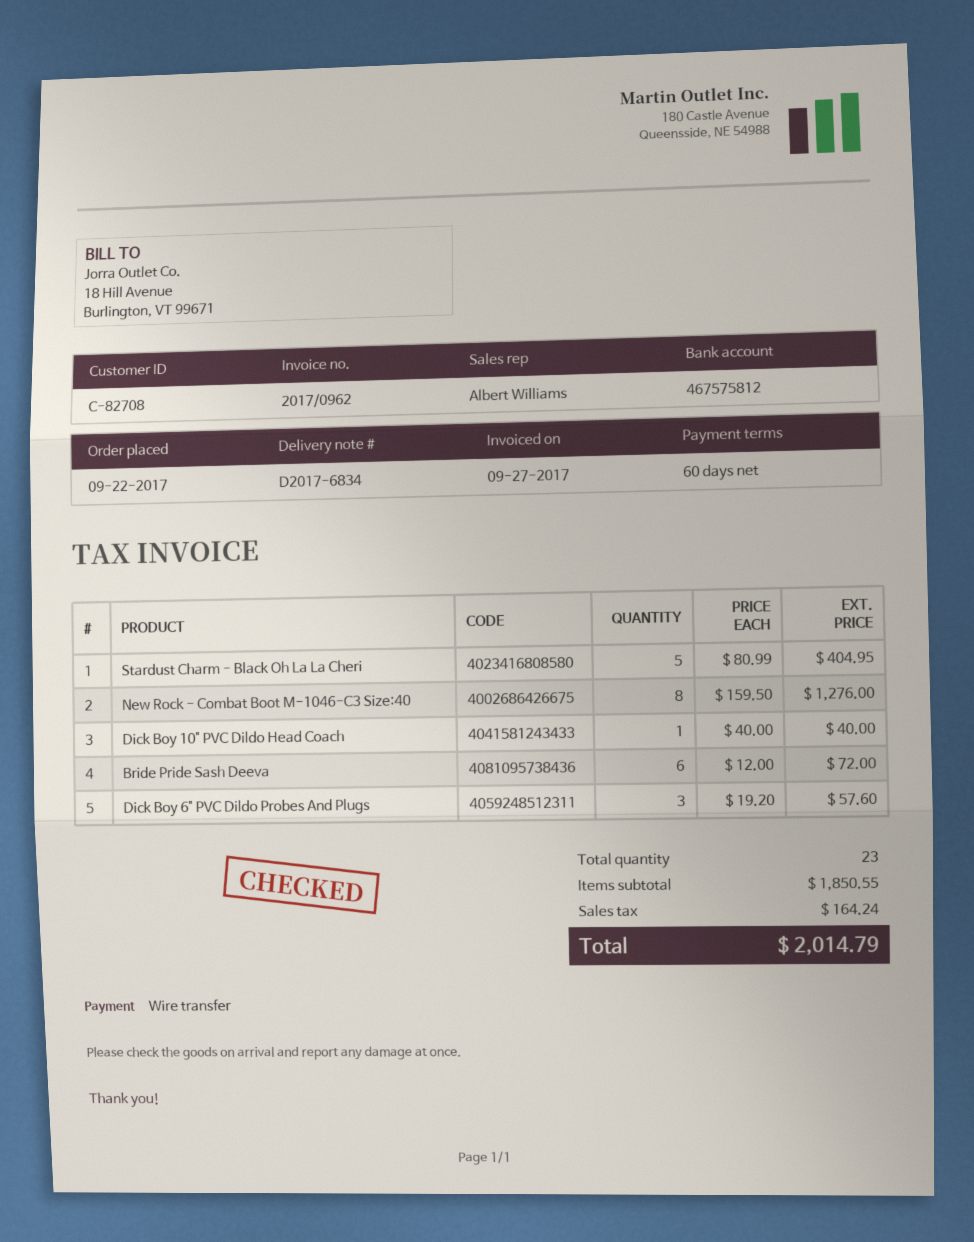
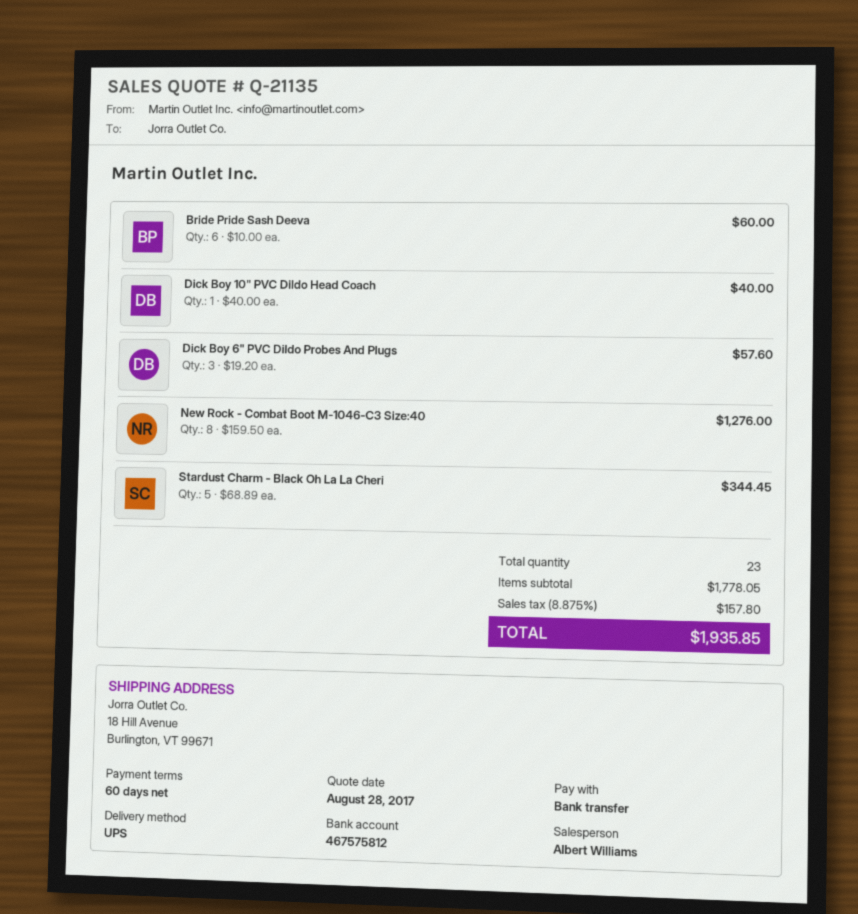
Stardust Charm - Black Oh La La Cheri: 5 x 80.99 = 404.95 -> 5 x 68.89 = 344.45
Bride Pride Sash Deeva: 6 x 12.00 = 72.00 -> 6 x 10.00 = 60.00
subtotal: 1850.55 -> 1778.05
tax: 164.24 -> 157.80
total: 2014.79 -> 1935.85

